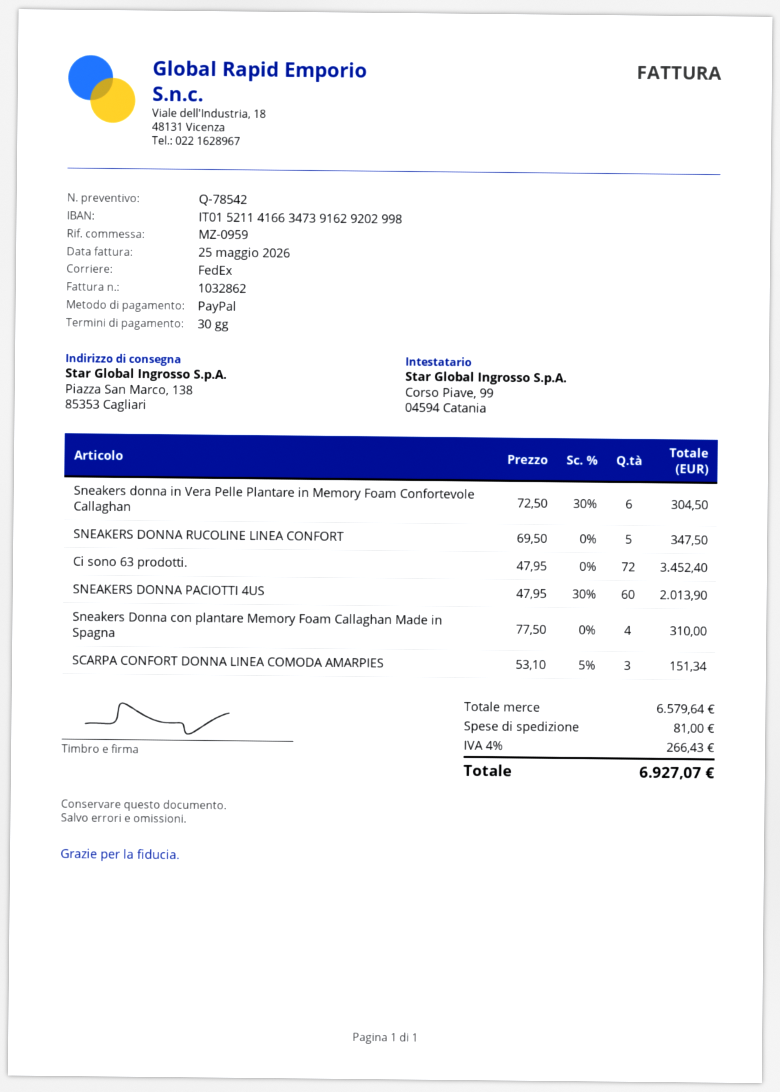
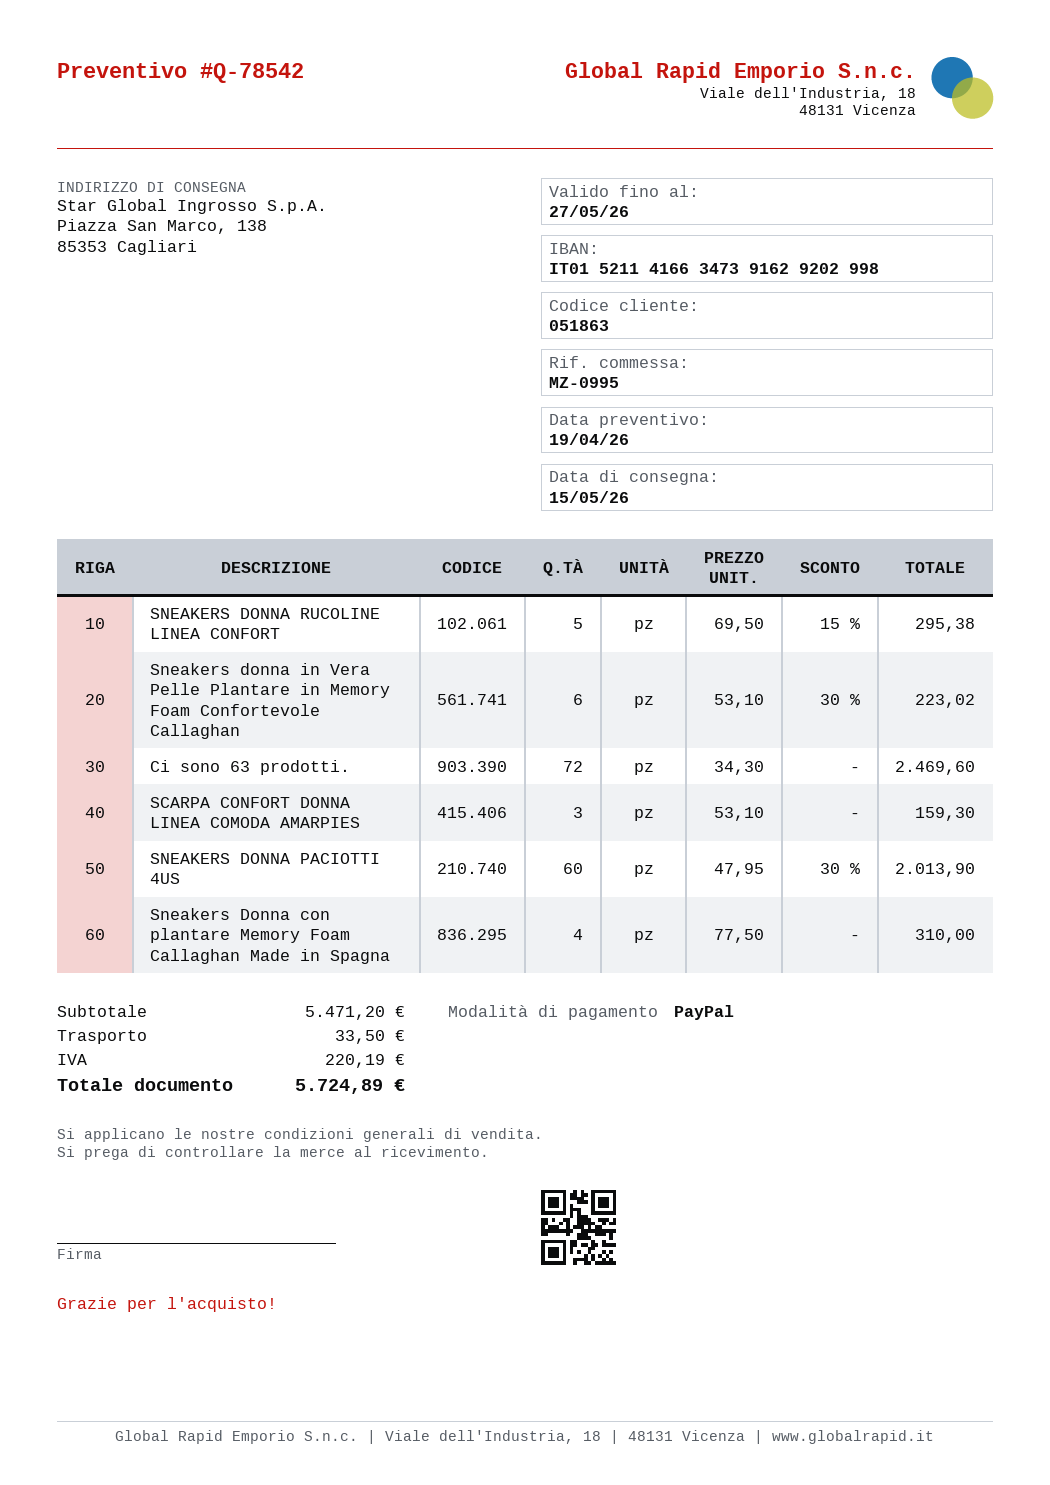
reference: MZ-0959 -> MZ-0995
Sneakers donna in Vera Pelle Plantare in Memory Foam Confortevole Callaghan: 6 x 72.50 - 30% = 304.50 -> 6 x 53.10 - 30% = 223.02
SNEAKERS DONNA RUCOLINE LINEA CONFORT: 5 x 69.50 = 347.50 -> 5 x 69.50 - 15% = 295.38
Ci sono 63 prodotti.: 72 x 47.95 = 3452.40 -> 72 x 34.30 = 2469.60
SCARPA CONFORT DONNA LINEA COMODA AMARPIES: 3 x 53.10 - 5% = 151.34 -> 3 x 53.10 = 159.30
subtotal: 6579.64 -> 5471.20
shipping: 81.00 -> 33.50
tax: 266.43 -> 220.19
total: 6927.07 -> 5724.89

